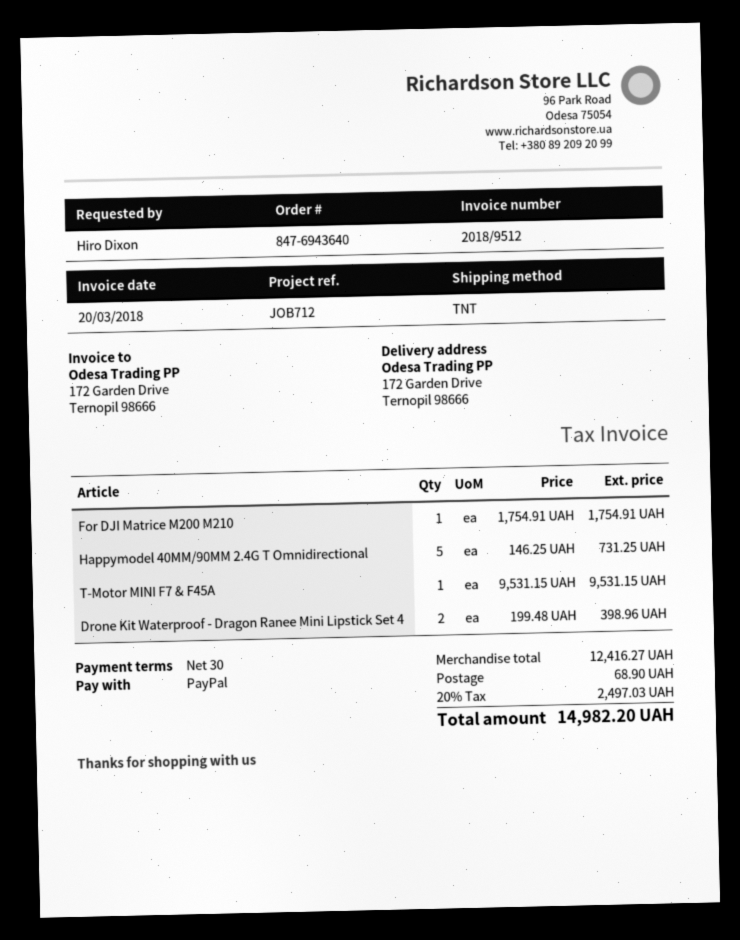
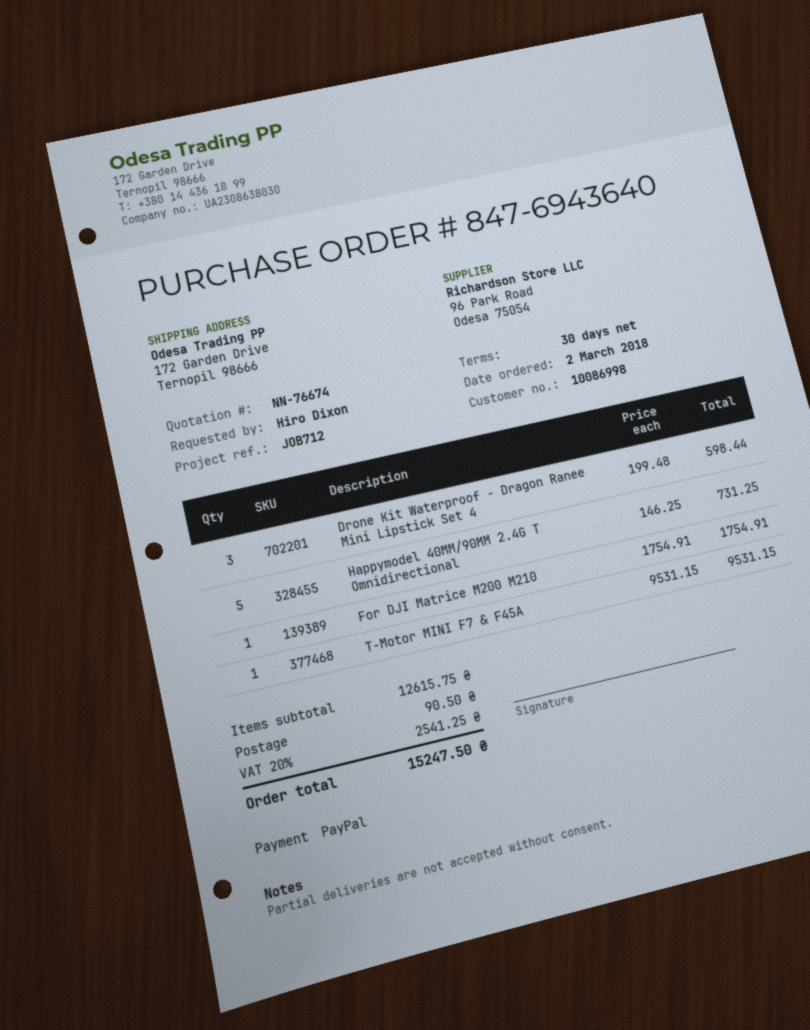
Drone Kit Waterproof - Dragon Ranee Mini Lipstick Set 4: 2 x 199.48 = 398.96 -> 3 x 199.48 = 598.44
subtotal: 12416.27 -> 12615.75
shipping: 68.90 -> 90.50
tax: 20% = 2497.03 -> 20% = 2541.25
total: 14982.20 -> 15247.50

